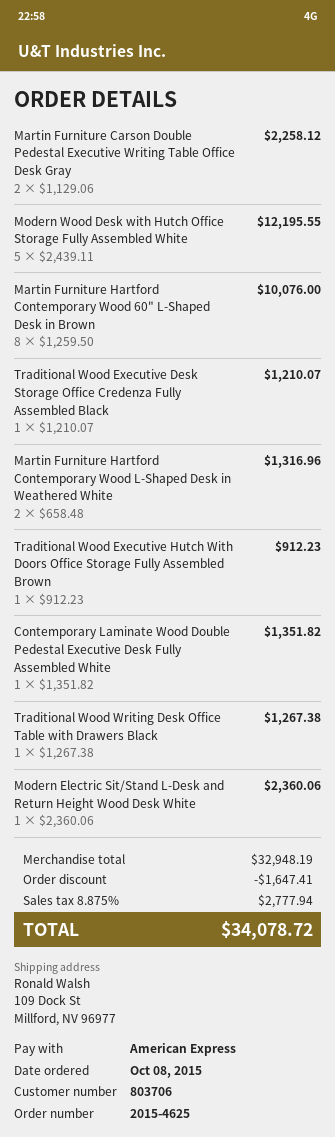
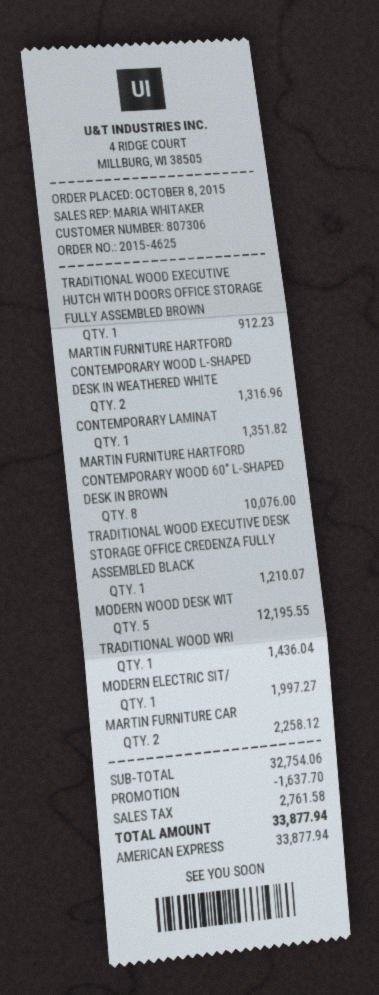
customer number: 803706 -> 807306
Traditional Wood Writing Desk Office Table with Drawers Black: 1 for 1267.38 -> 1 for 1436.04
Modern Electric Sit/Stand L-Desk and Return Height Wood Desk White: 1 for 2360.06 -> 1 for 1997.27
subtotal: 32948.19 -> 32754.06
discount: 1647.41 -> 1637.70
tax: 2777.94 -> 2761.58
total: 34078.72 -> 33877.94

